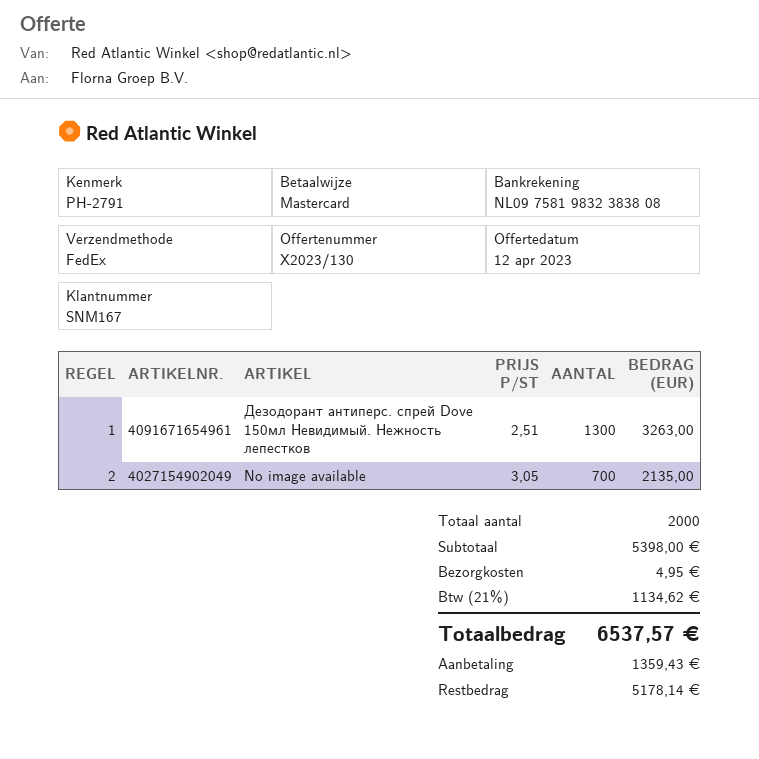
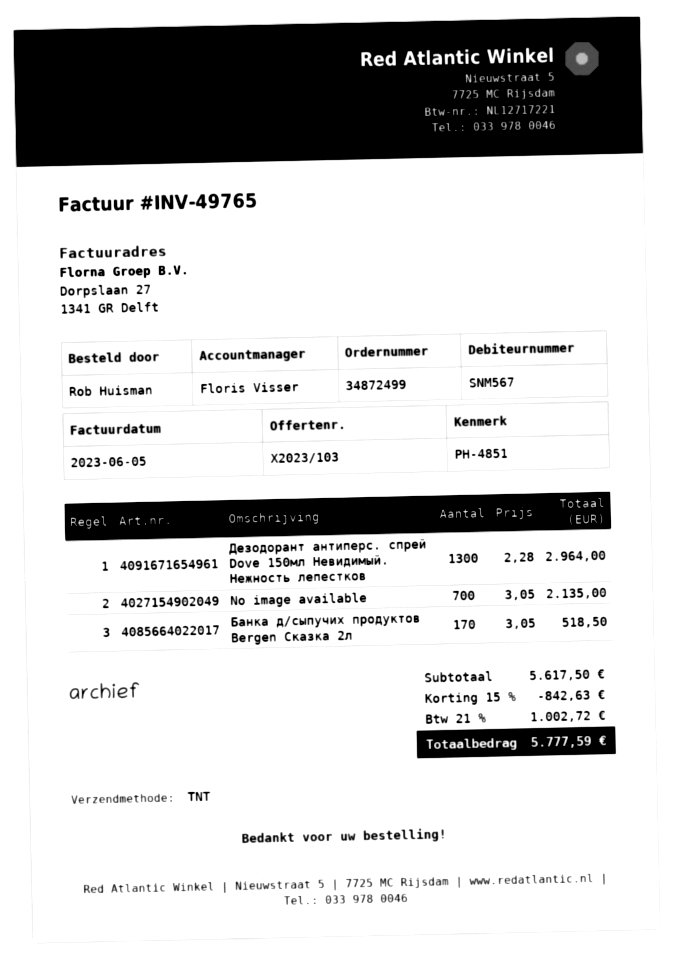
quote number: X2023/130 -> X2023/103
customer number: SNM167 -> SNM567
reference: PH-2791 -> PH-4851
shipping method: FedEx -> TNT
Дезодорант антиперс. спрей Dove 150мл Невидимый. Нежность лепестков: 1300 x 2.51 = 3263.00 -> 1300 x 2.28 = 2964.00
Банка д/сыпучих продуктов Bergen Сказка 2л: none -> 170 x 3.05 = 518.50
subtotal: 5398.00 -> 5617.50
discount: none -> 15% = 842.63
shipping: 4.95 -> none
tax: 21% = 1134.62 -> 21% = 1002.72
total: 6537.57 -> 5777.59

